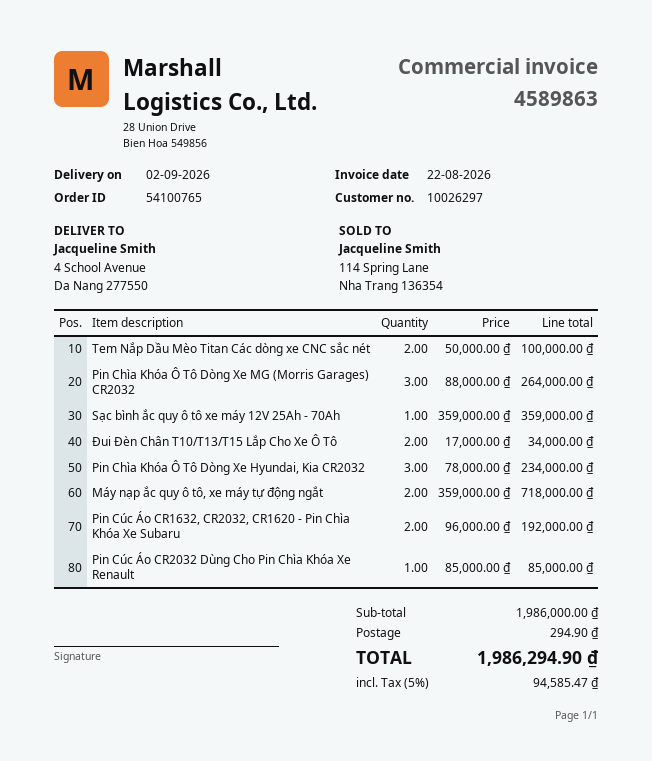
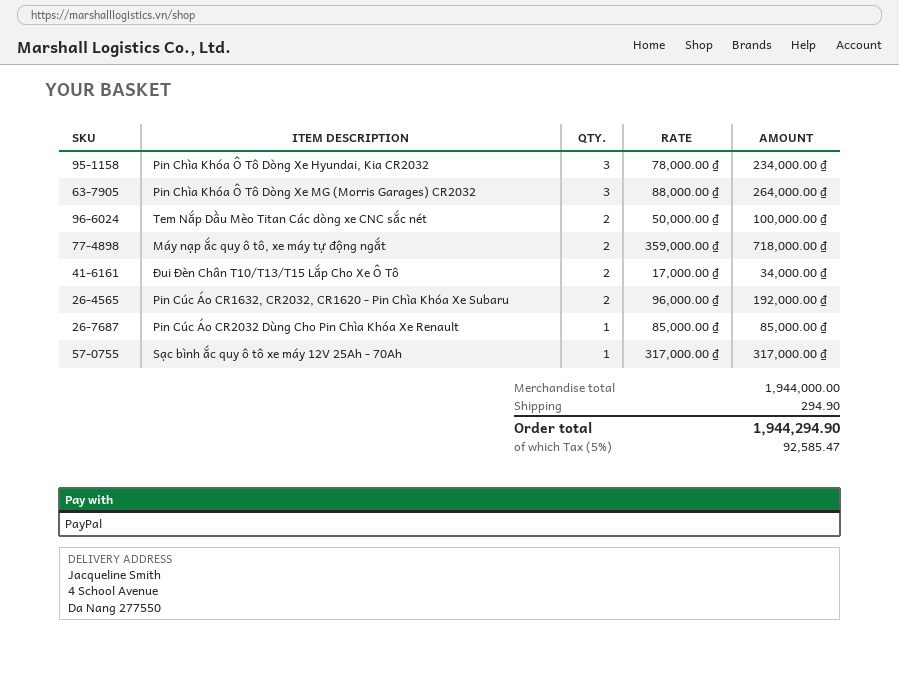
Sạc bình ắc quy ô tô xe máy 12V 25Ah - 70Ah: 1 x 359000.00 = 359000.00 -> 1 x 317000.00 = 317000.00
subtotal: 1986000.00 -> 1944000.00
tax: 5% = 94585.47 -> 5% = 92585.47
total: 1986294.90 -> 1944294.90

